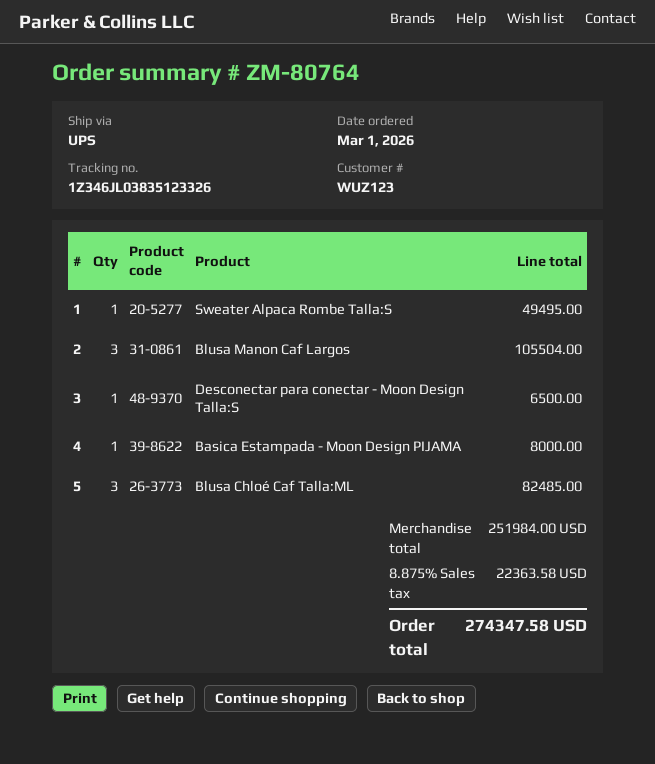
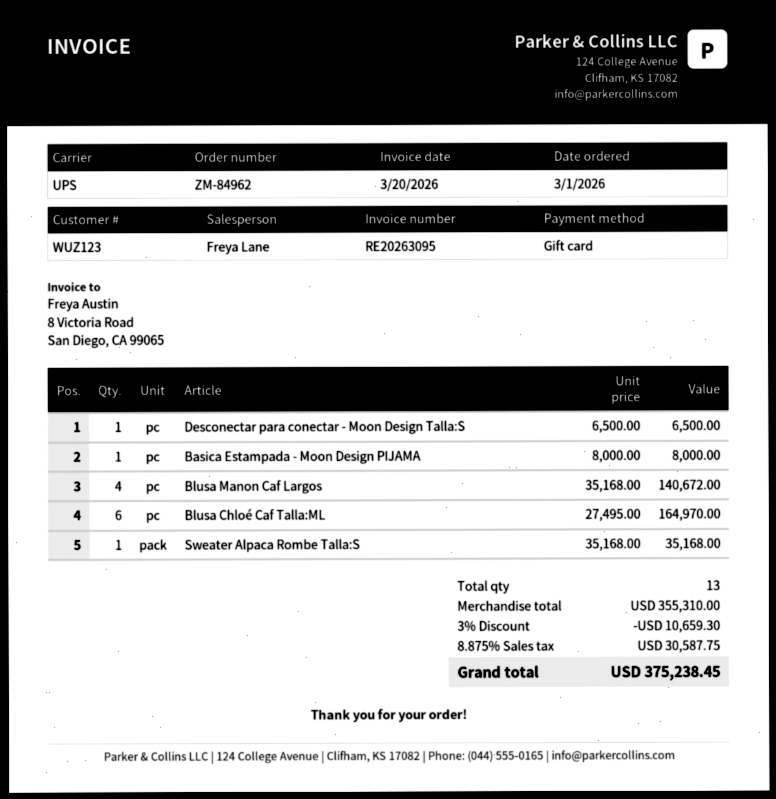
order number: ZM-80764 -> ZM-84962
Sweater Alpaca Rombe Talla:S: 1 for 49495.00 -> 1 for 35168.00
Blusa Manon Caf Largos: 3 for 105504.00 -> 4 for 140672.00
Blusa Chloé Caf Talla:ML: 3 for 82485.00 -> 6 for 164970.00
subtotal: 251984.00 -> 355310.00
discount: none -> 3% = 10659.30
tax: 8.875% = 22363.58 -> 8.875% = 30587.75
total: 274347.58 -> 375238.45

